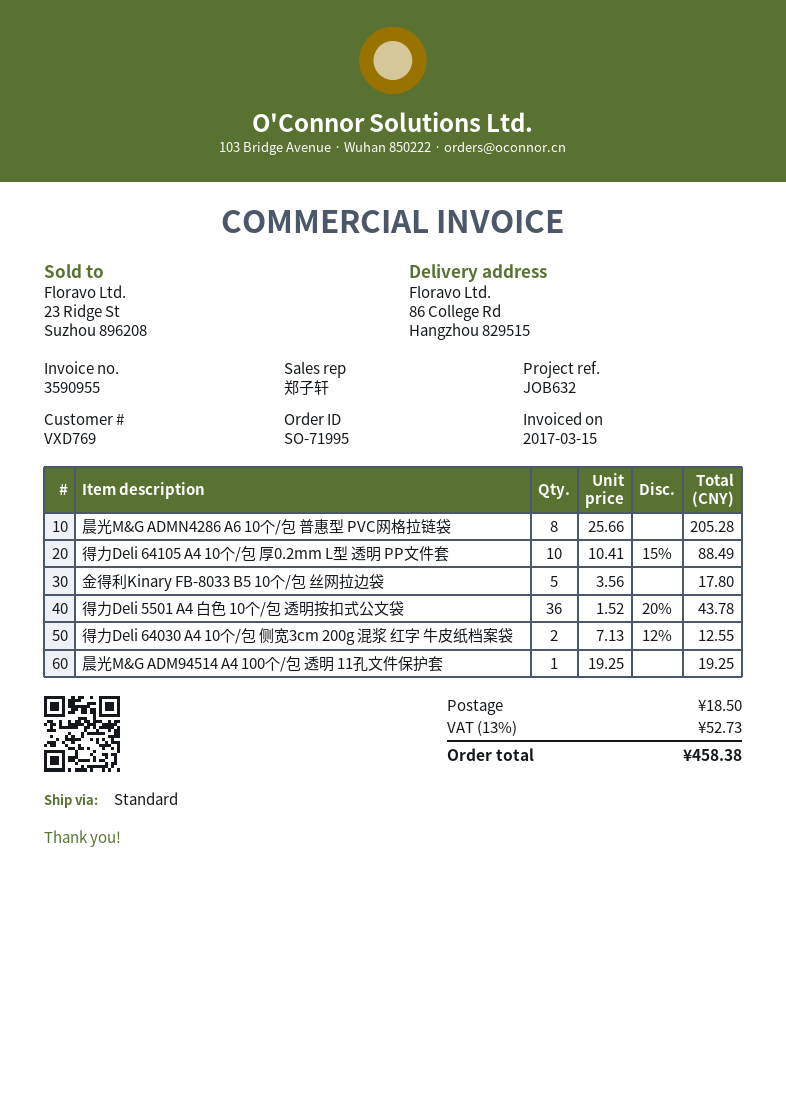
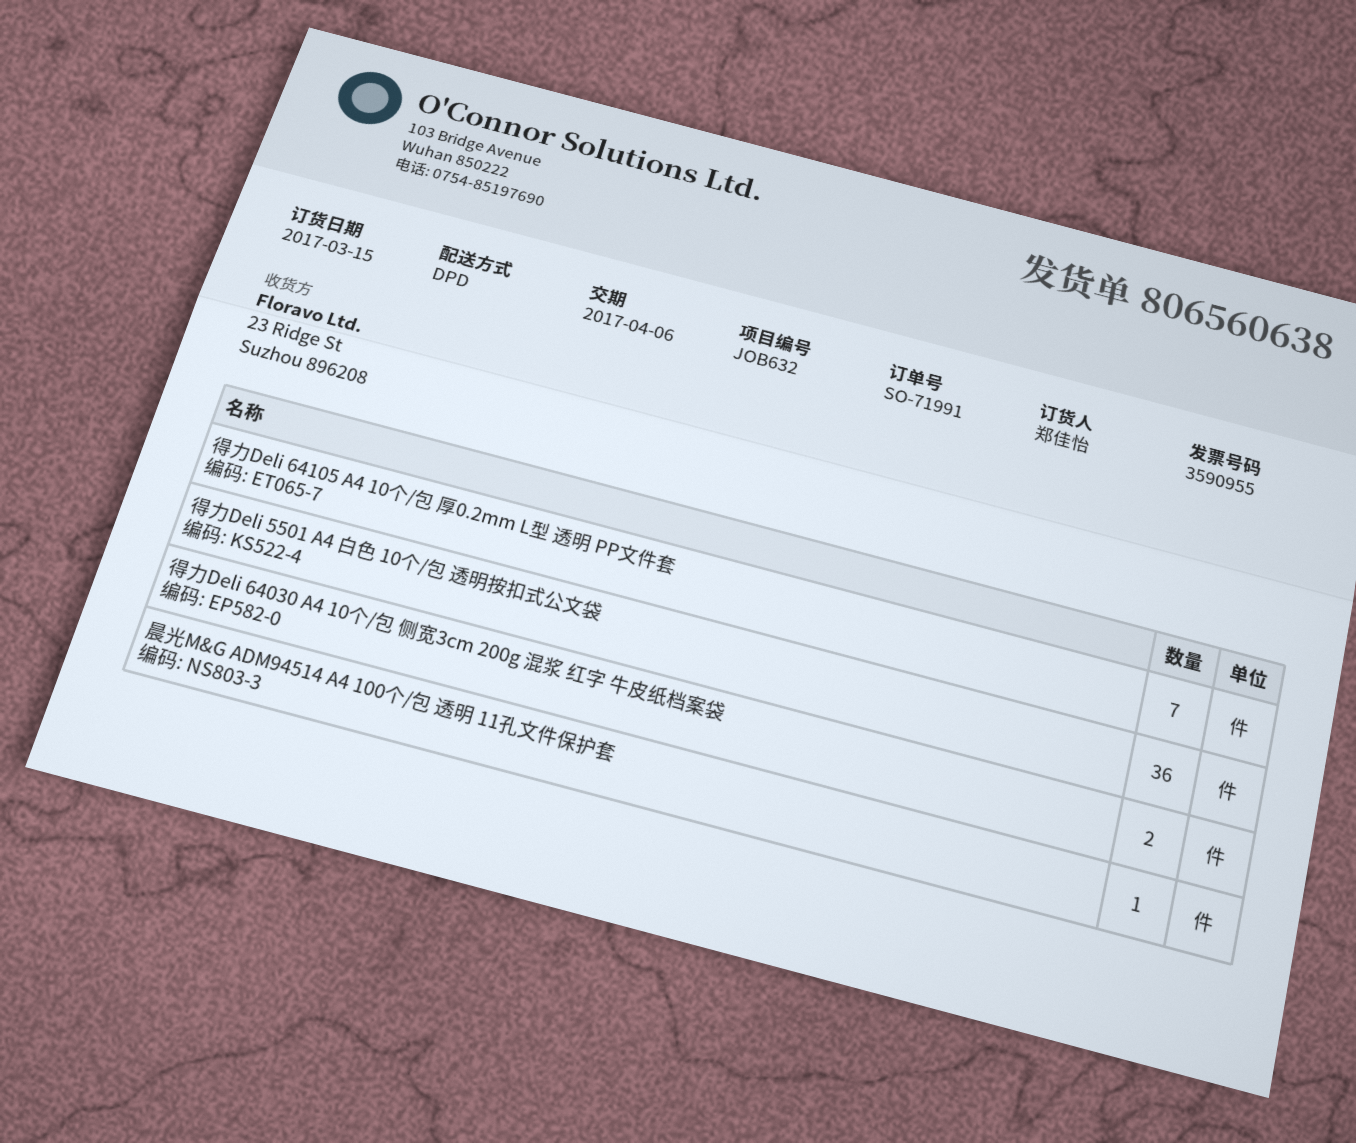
order number: SO-71995 -> SO-71991
shipping method: standard -> DPD
ship to: 86 College Rd, Hangzhou 829515 -> 23 Ridge St, Suzhou 896208
晨光M&G ADMN4286 A6 10个/包 普惠型 PVC网格拉链袋: 8 -> none
得力Deli 64105 A4 10个/包 厚0.2mm L型 透明 PP文件套: 10 -> 7
金得利Kinary FB-8033 B5 10个/包 丝网拉边袋: 5 -> none

